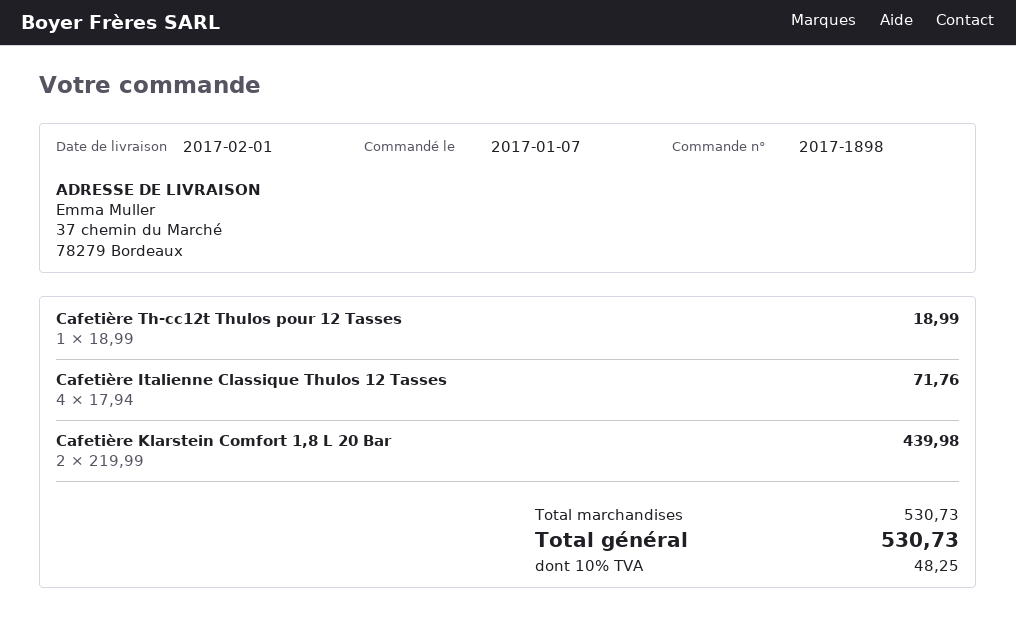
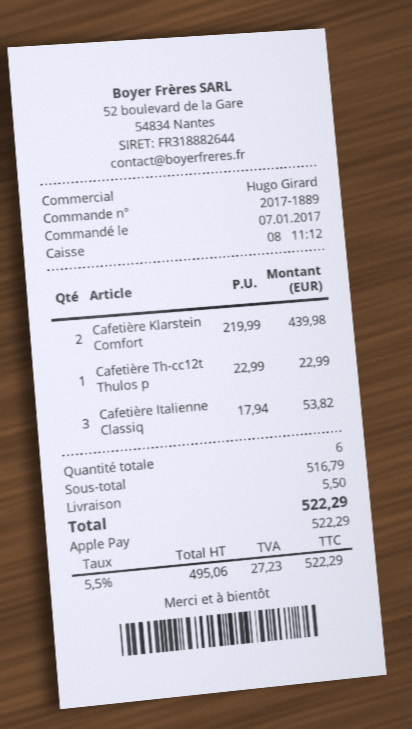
order number: 2017-1898 -> 2017-1889
Cafetière Th-cc12t Thulos pour 12 Tasses: 1 x 18.99 = 18.99 -> 1 x 22.99 = 22.99
Cafetière Italienne Classique Thulos 12 Tasses: 4 x 17.94 = 71.76 -> 3 x 17.94 = 53.82
subtotal: 530.73 -> 516.79
shipping: none -> 5.50
tax: 10% = 48.25 -> 5.5% = 27.23
total: 530.73 -> 522.29

